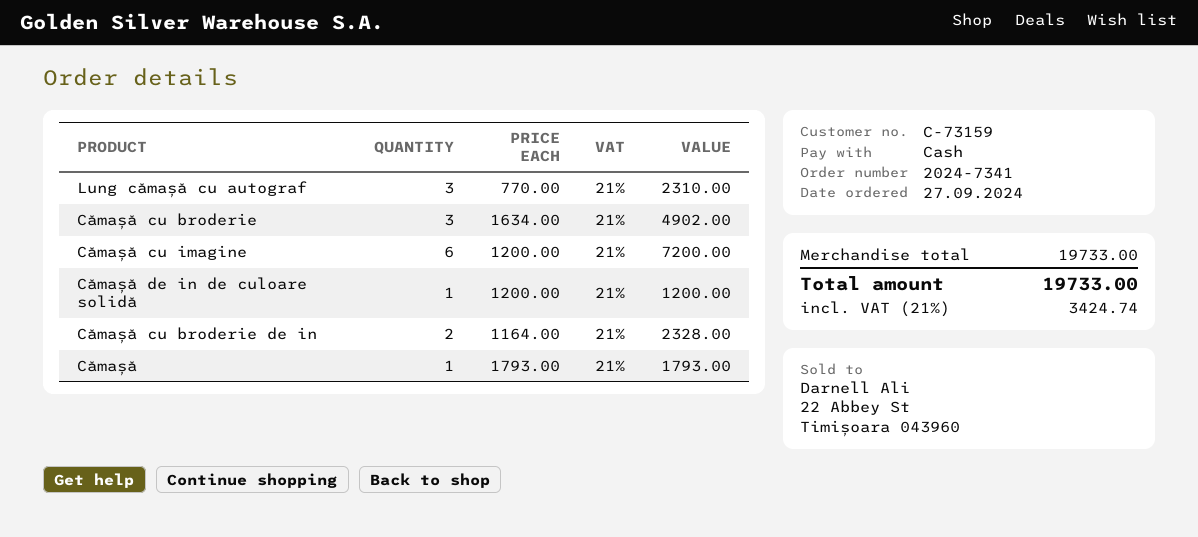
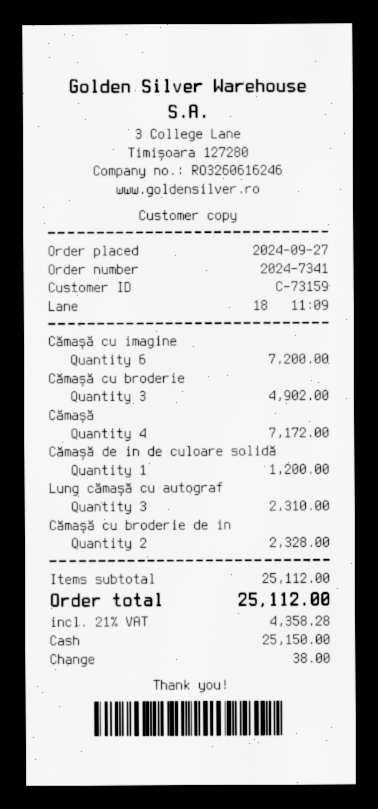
Cămașă: 1 for 1793.00 -> 4 for 7172.00
subtotal: 19733.00 -> 25112.00
tax: 21% = 3424.74 -> 21% = 4358.28
total: 19733.00 -> 25112.00

